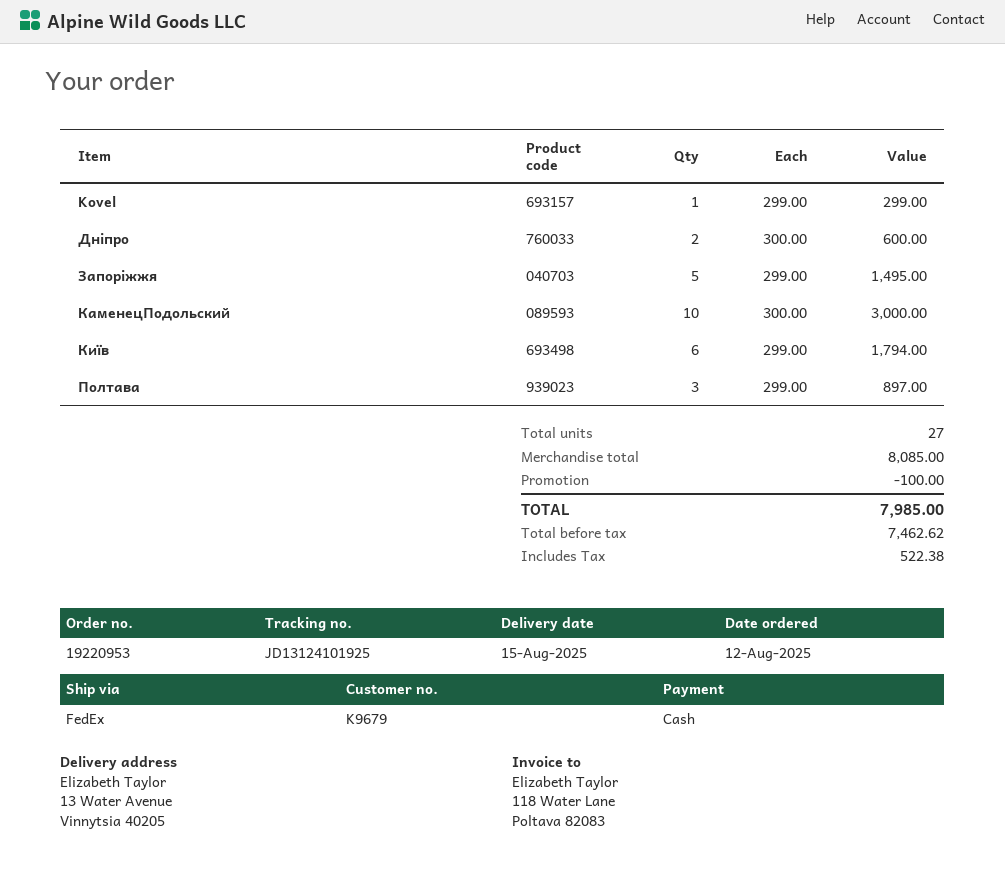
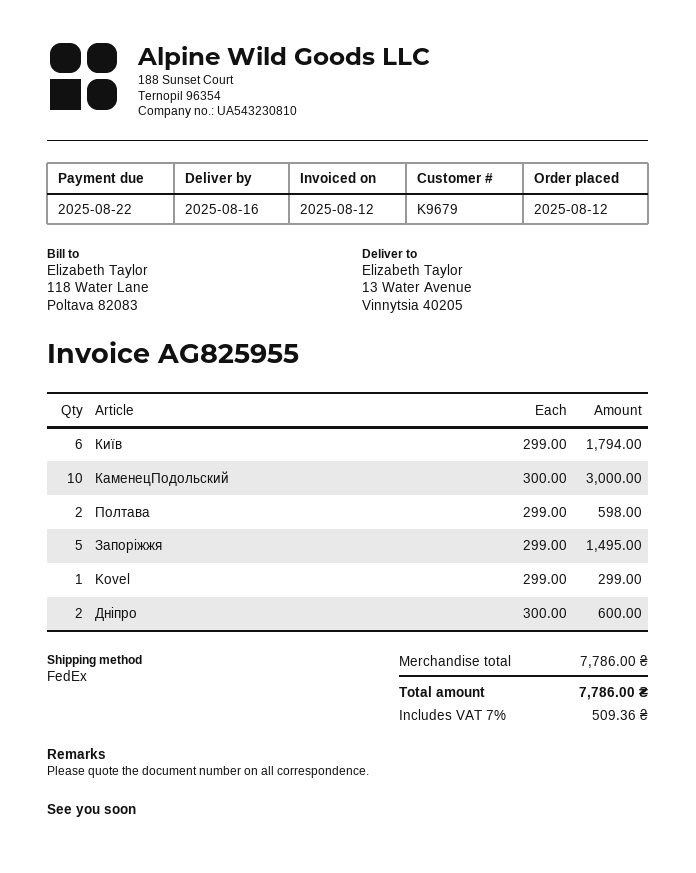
delivery date: 2025-08-15 -> 2025-08-16
Полтава: 3 x 299.00 = 897.00 -> 2 x 299.00 = 598.00
subtotal: 8085.00 -> 7786.00
discount: 100.00 -> none
tax: 522.38 -> 509.36
total: 7985.00 -> 7786.00

